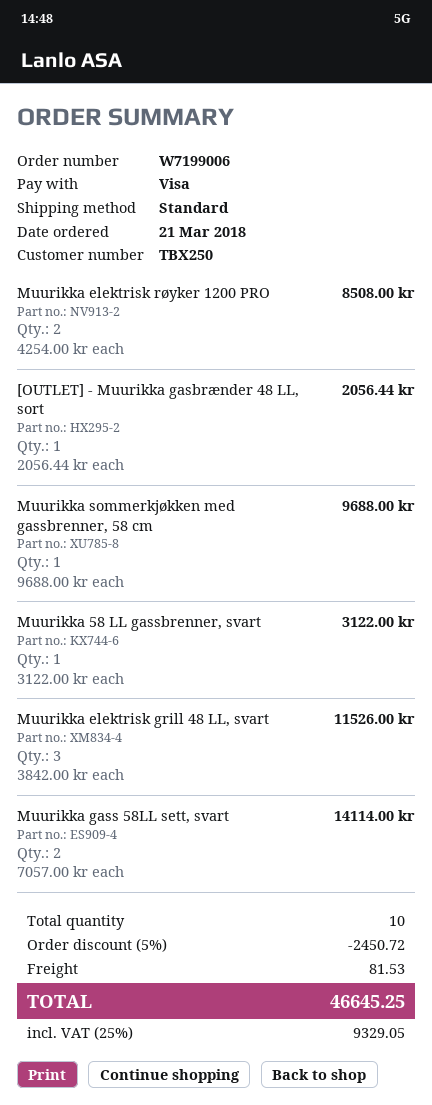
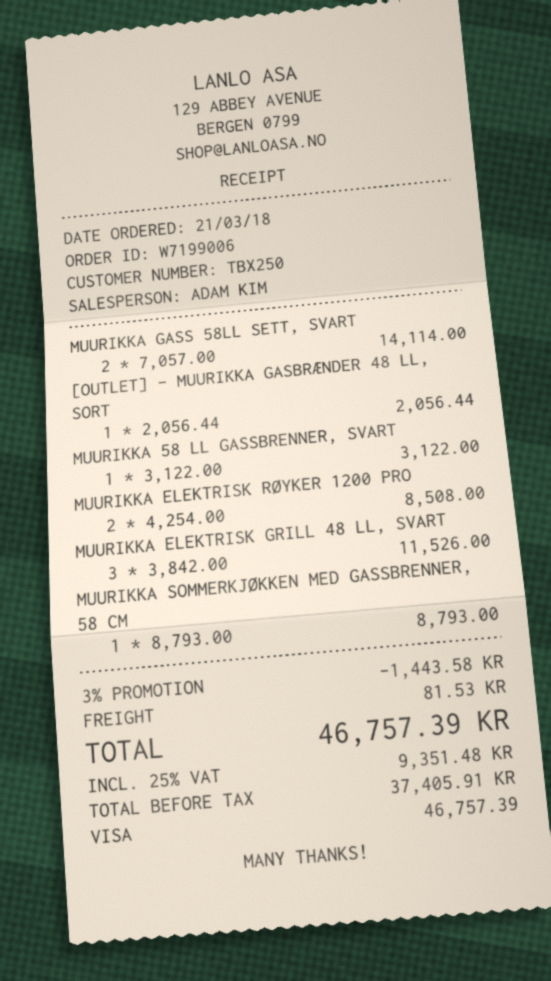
Muurikka sommerkjøkken med gassbrenner, 58 cm: 1 x 9688.00 = 9688.00 -> 1 x 8793.00 = 8793.00
discount: 5% = 2450.72 -> 3% = 1443.58
tax: 25% = 9329.05 -> 25% = 9351.48
total: 46645.25 -> 46757.39

